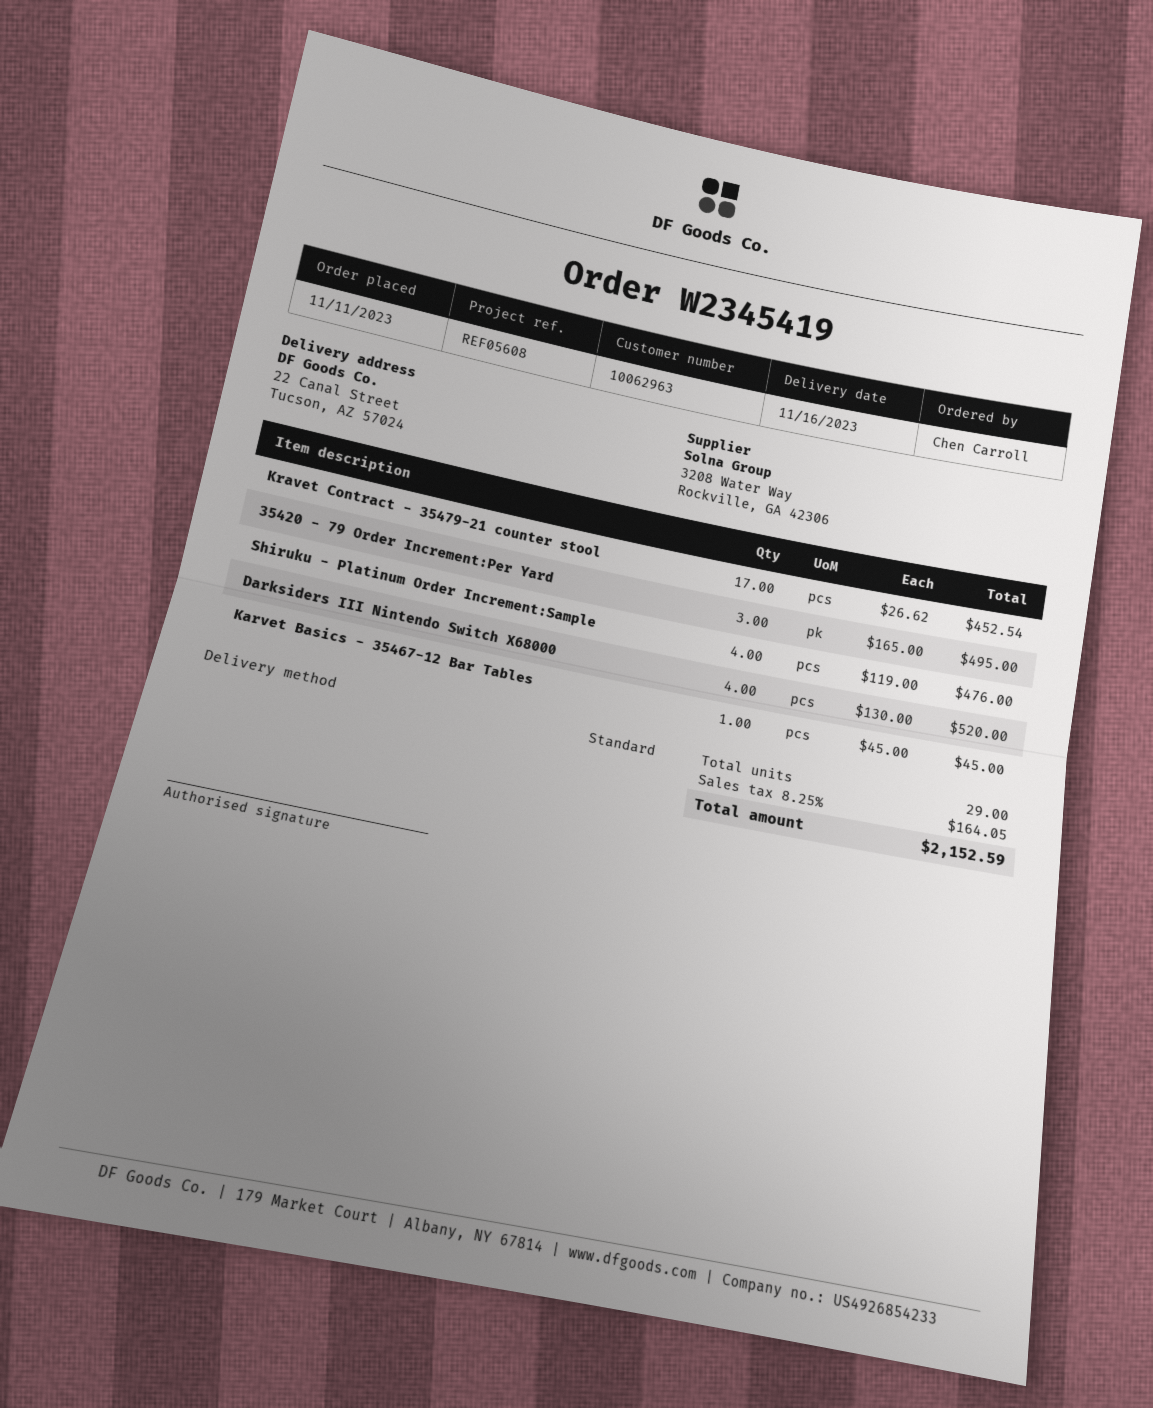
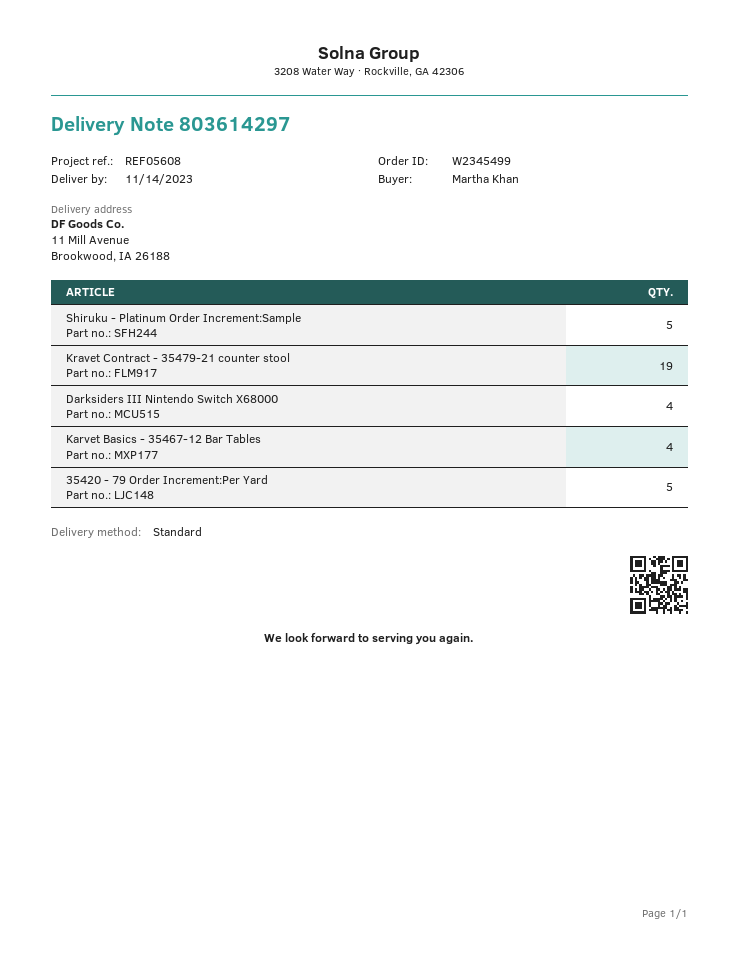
order number: W2345419 -> W2345499
delivery date: 2023-11-16 -> 2023-11-14
ordered by: Chen Carroll -> Martha Khan
ship to: 22 Canal Street, Tucson, AZ 57024 -> 11 Mill Avenue, Brookwood, IA 26188
Kravet Contract - 35479-21 counter stool: 17 -> 19
35420 - 79 Order Increment:Per Yard: 3 -> 5
Shiruku - Platinum Order Increment:Sample: 4 -> 5
Karvet Basics - 35467-12 Bar Tables: 1 -> 4

